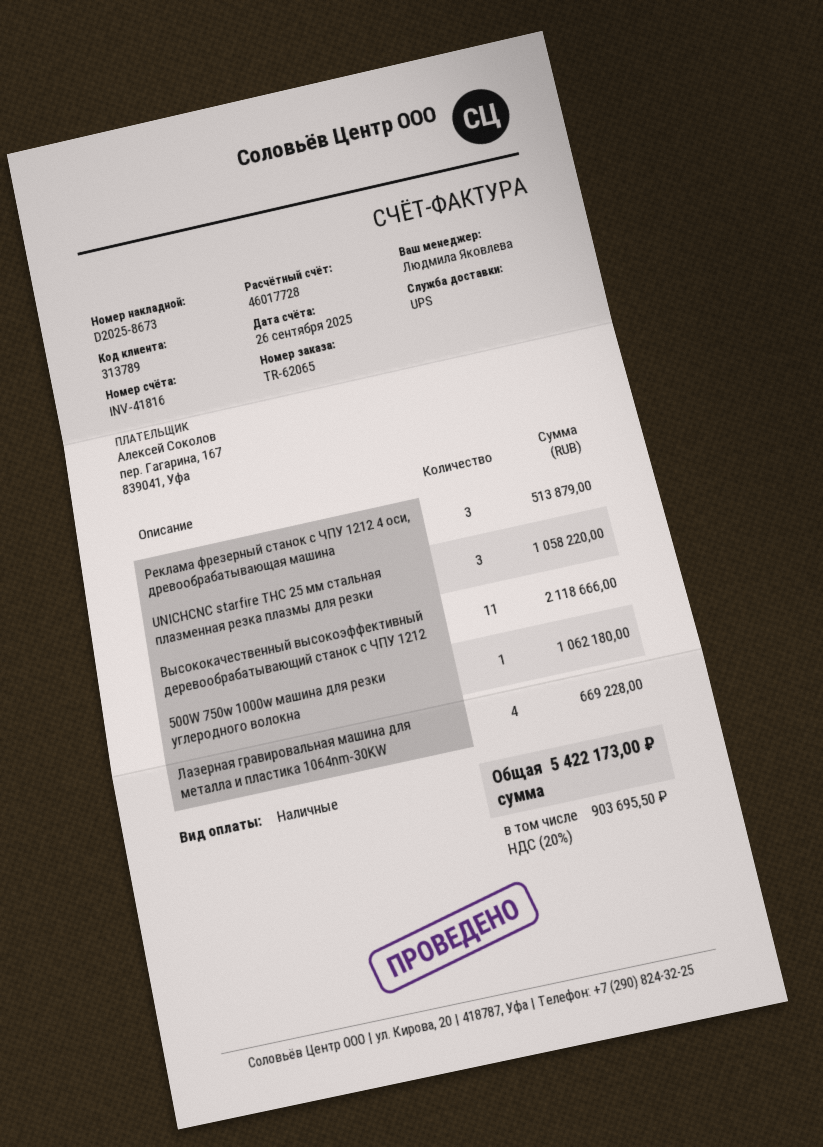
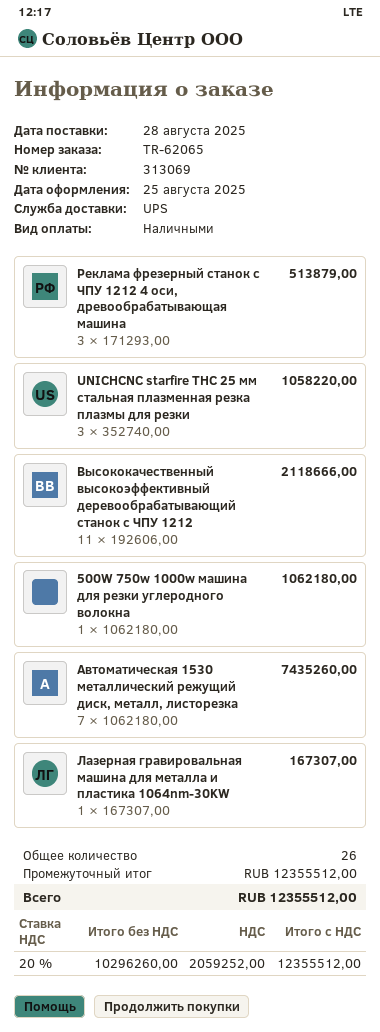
customer number: 313789 -> 313069
Лазерная гравировальная машина для металла и пластика 1064nm-30KW: 4 for 669228.00 -> 1 for 167307.00
Автоматическая 1530 металлический режущий диск, металл, листорезка: none -> 7 for 7435260.00
tax: 20% = 903695.50 -> 20% = 2059252.00
total: 5422173.00 -> 12355512.00

